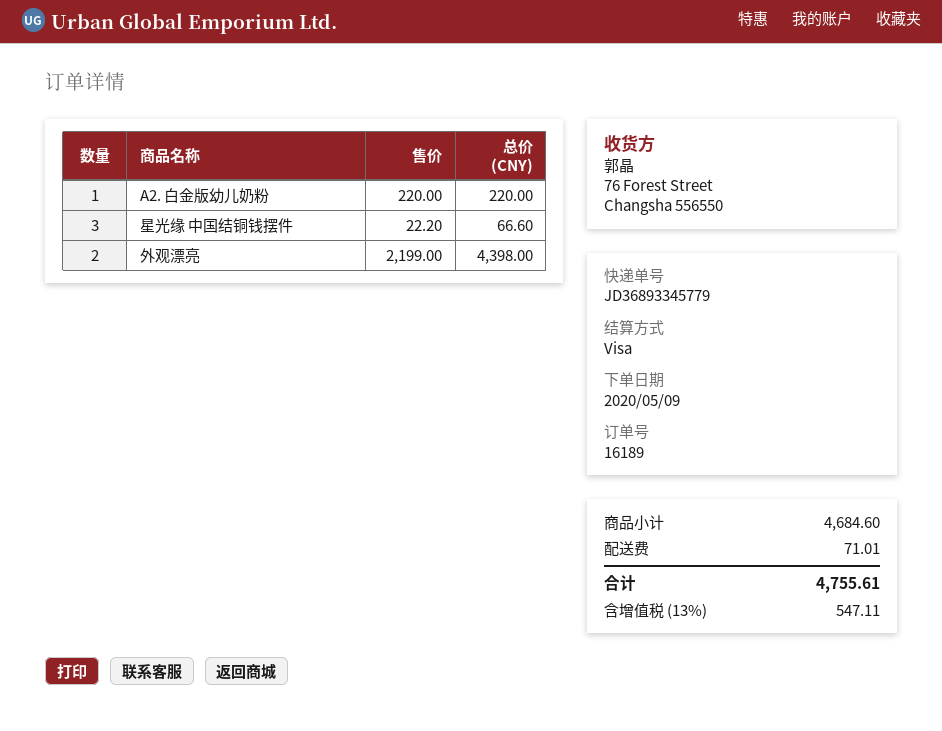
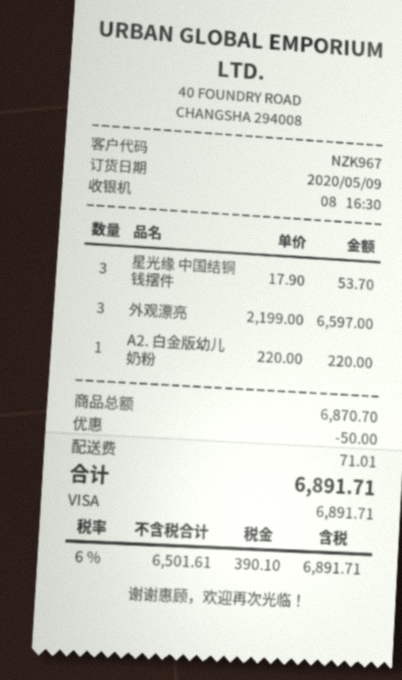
星光缘 中国结铜钱摆件: 3 x 22.20 = 66.60 -> 3 x 17.90 = 53.70
外观漂亮: 2 x 2199.00 = 4398.00 -> 3 x 2199.00 = 6597.00
subtotal: 4684.60 -> 6870.70
discount: none -> 50.00
tax: 13% = 547.11 -> 6% = 390.10
total: 4755.61 -> 6891.71

